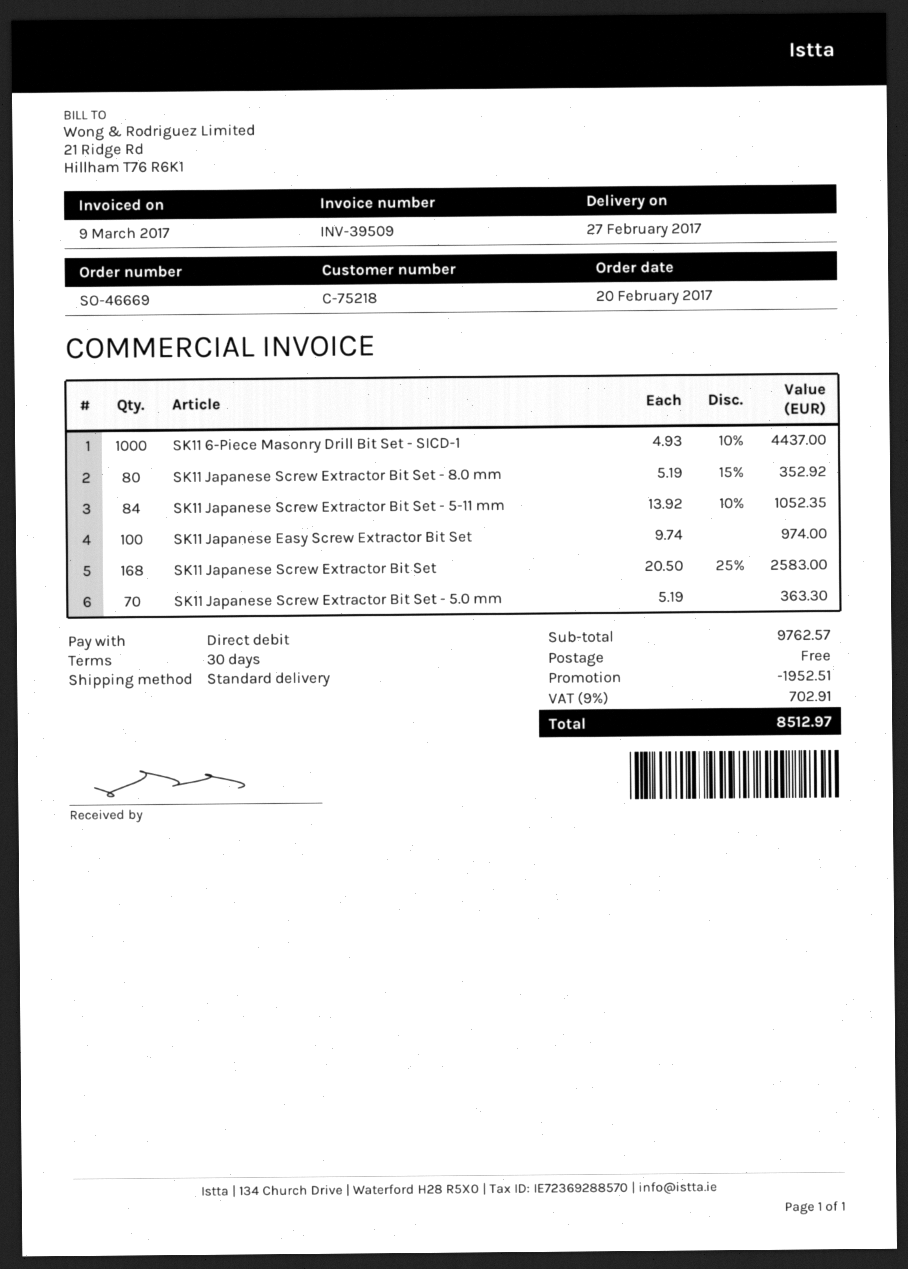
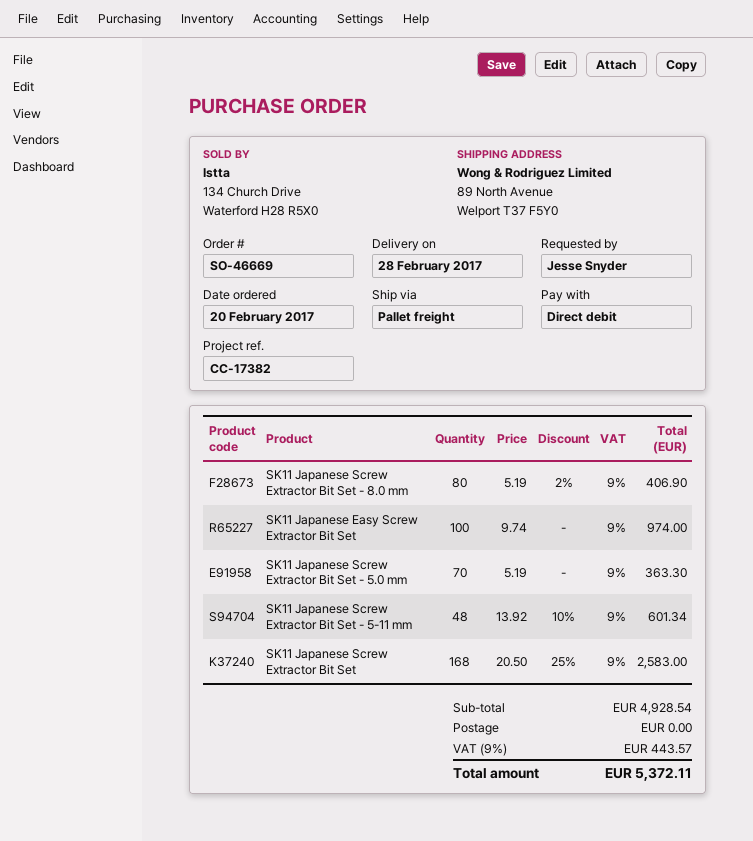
delivery date: 2017-02-27 -> 2017-02-28
shipping method: standard -> pallet freight
SK11 6-Piece Masonry Drill Bit Set - SICD-1: 1000 x 4.93 - 10% = 4437.00 -> none
SK11 Japanese Screw Extractor Bit Set - 8.0 mm: 80 x 5.19 - 15% = 352.92 -> 80 x 5.19 - 2% = 406.90
SK11 Japanese Screw Extractor Bit Set - 5-11 mm: 84 x 13.92 - 10% = 1052.35 -> 48 x 13.92 - 10% = 601.34
subtotal: 9762.57 -> 4928.54
discount: 1952.51 -> none
tax: 9% = 702.91 -> 9% = 443.57
total: 8512.97 -> 5372.11

